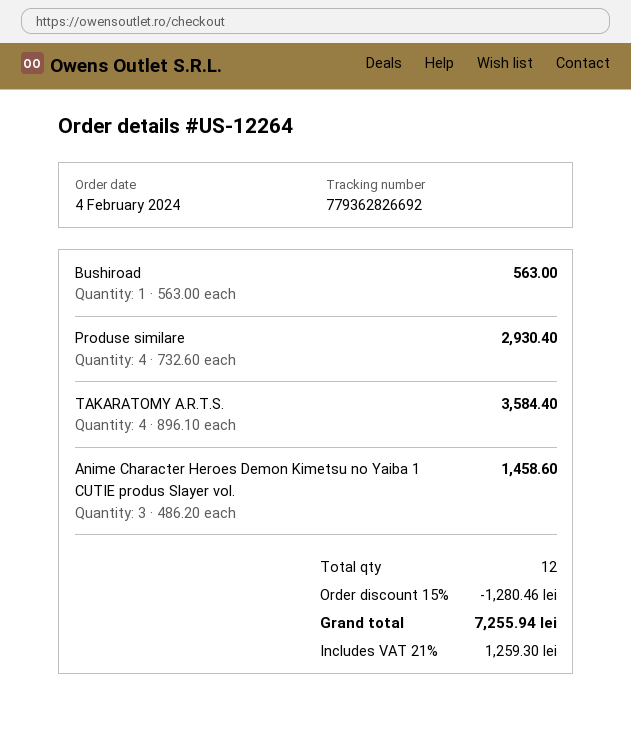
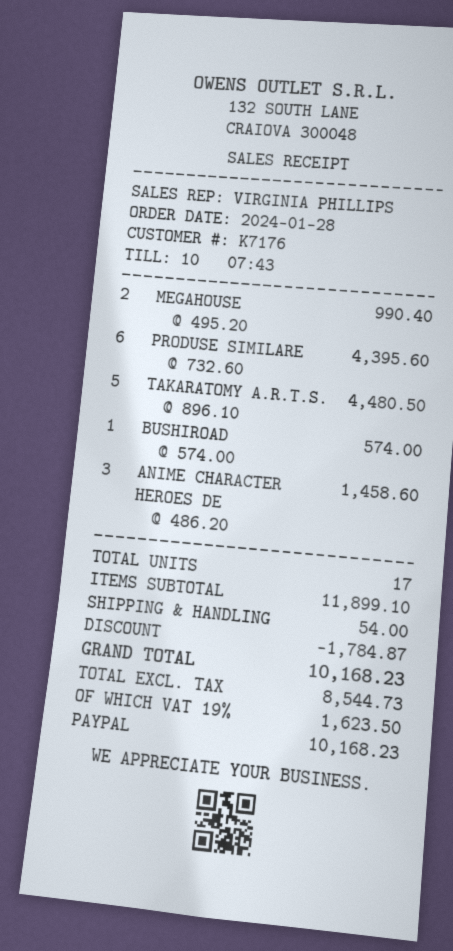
order date: 2024-02-04 -> 2024-01-28
Bushiroad: 1 x 563.00 = 563.00 -> 1 x 574.00 = 574.00
Produse similare: 4 x 732.60 = 2930.40 -> 6 x 732.60 = 4395.60
TAKARATOMY A.R.T.S.: 4 x 896.10 = 3584.40 -> 5 x 896.10 = 4480.50
MEGAHOUSE: none -> 2 x 495.20 = 990.40
total quantity: 12 -> 17
discount: 1280.46 -> 1784.87
shipping: none -> 54.00
tax: 21% = 1259.30 -> 19% = 1623.50
total: 7255.94 -> 10168.23

